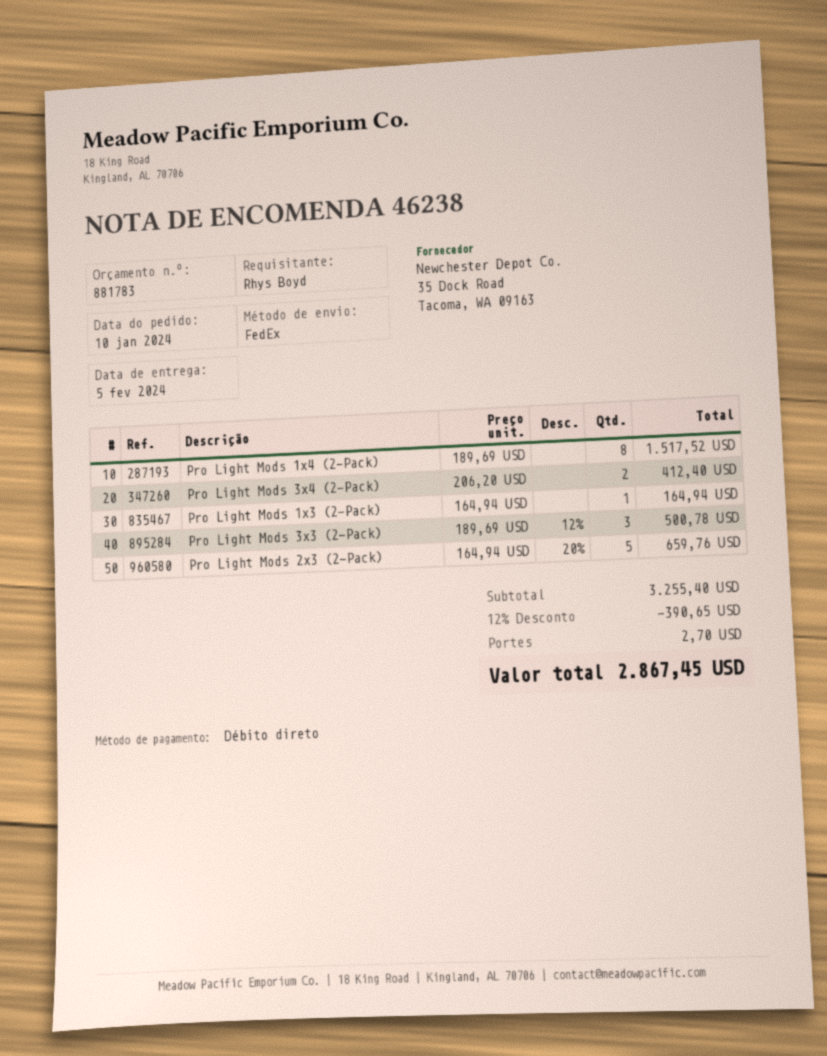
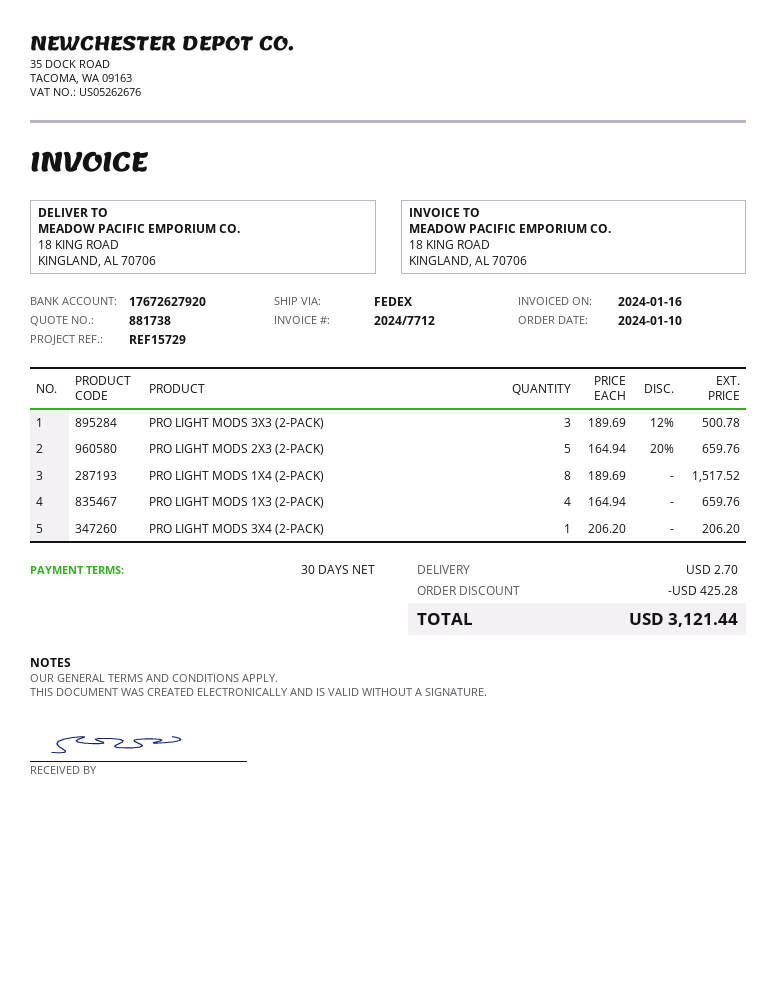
quote number: 881783 -> 881738
Pro Light Mods 3x4 (2-Pack): 2 x 206.20 = 412.40 -> 1 x 206.20 = 206.20
Pro Light Mods 1x3 (2-Pack): 1 x 164.94 = 164.94 -> 4 x 164.94 = 659.76
discount: 390.65 -> 425.28
total: 2867.45 -> 3121.44

